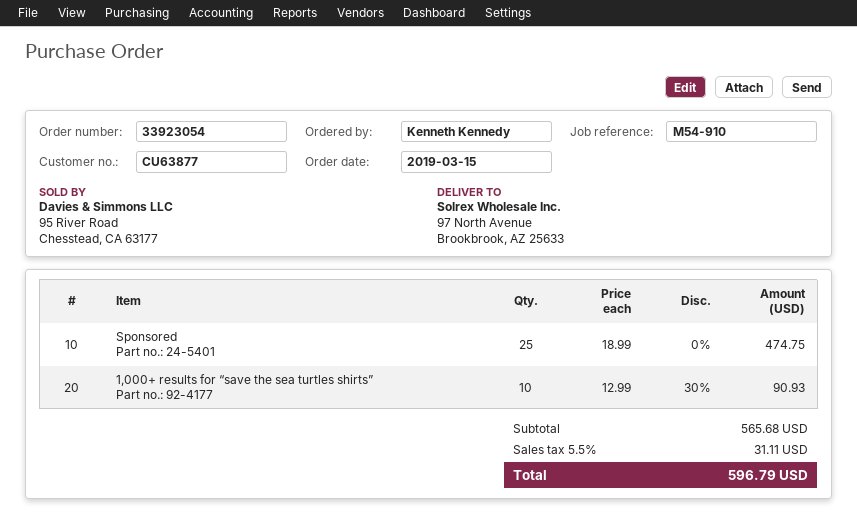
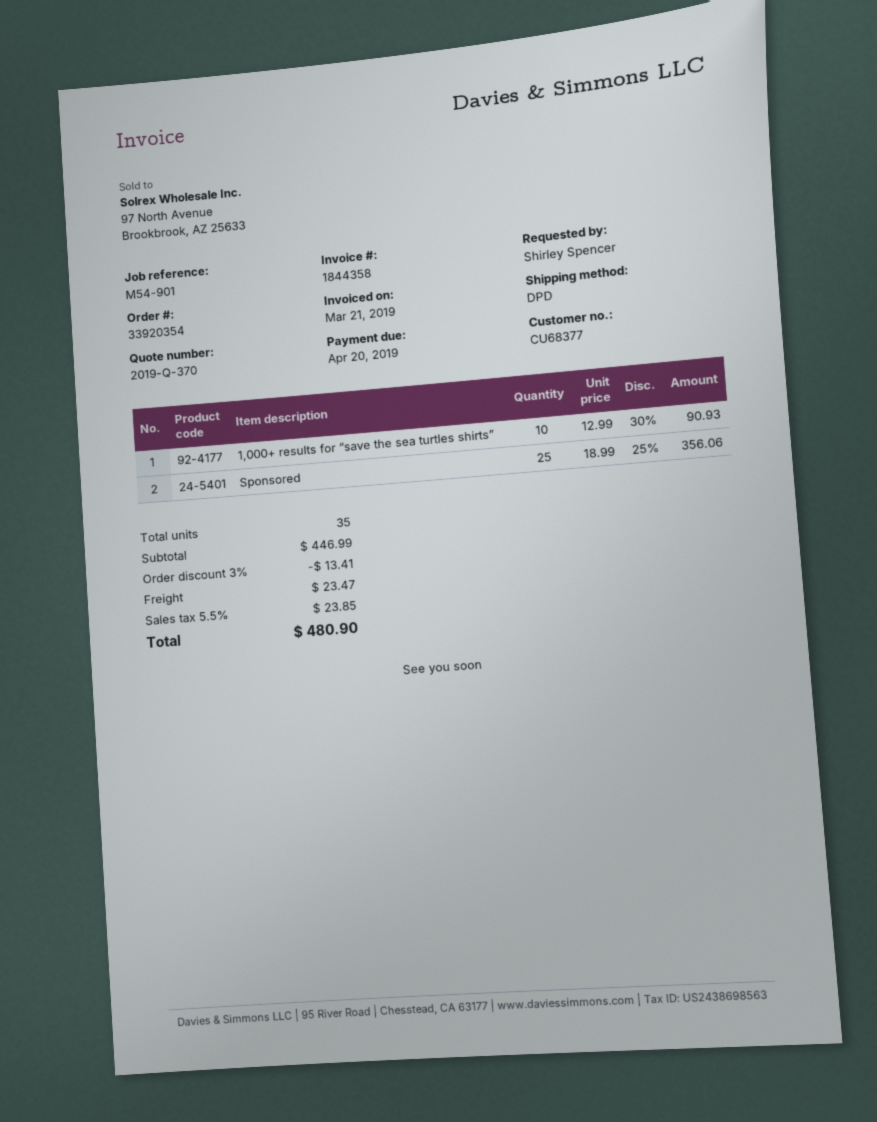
order number: 33923054 -> 33920354
customer number: CU63877 -> CU68377
reference: M54-910 -> M54-901
ordered by: Kenneth Kennedy -> Shirley Spencer
Sponsored: 25 x 18.99 = 474.75 -> 25 x 18.99 - 25% = 356.06
subtotal: 565.68 -> 446.99
discount: none -> 3% = 13.41
shipping: none -> 23.47
tax: 5.5% = 31.11 -> 5.5% = 23.85
total: 596.79 -> 480.90

